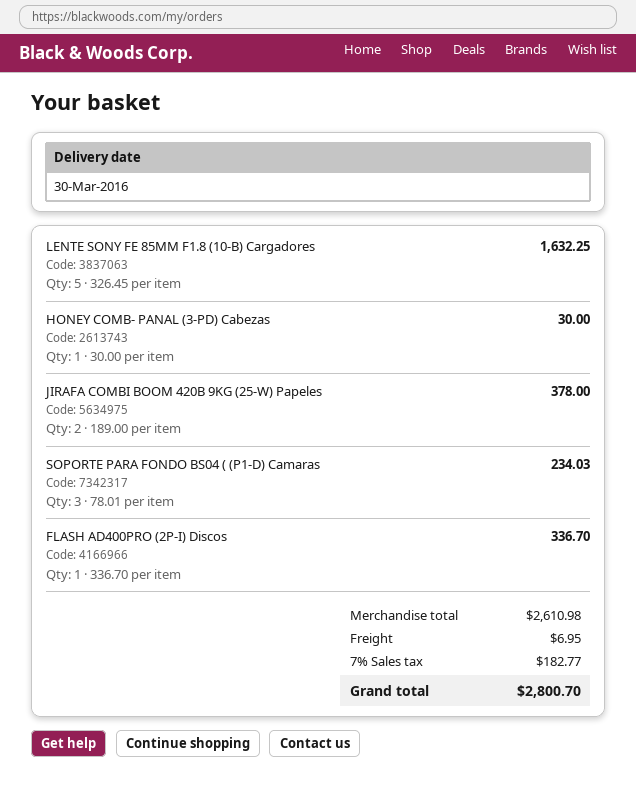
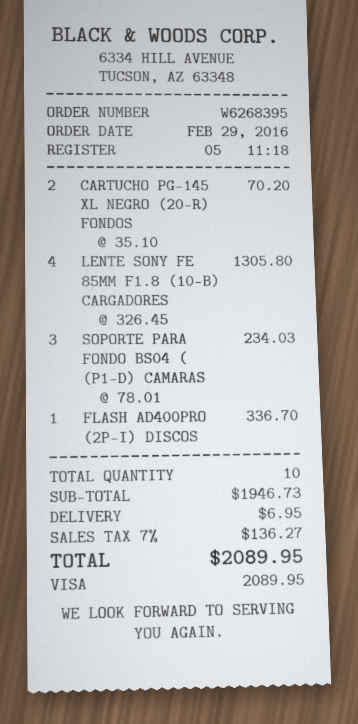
LENTE SONY FE 85MM F1.8 (10-B) Cargadores: 5 x 326.45 = 1632.25 -> 4 x 326.45 = 1305.80
HONEY COMB- PANAL (3-PD) Cabezas: 1 x 30.00 = 30.00 -> none
JIRAFA COMBI BOOM 420B 9KG (25-W) Papeles: 2 x 189.00 = 378.00 -> none
CARTUCHO PG-145 XL NEGRO (20-R) FONDOS: none -> 2 x 35.10 = 70.20
subtotal: 2610.98 -> 1946.73
tax: 7% = 182.77 -> 7% = 136.27
total: 2800.70 -> 2089.95

